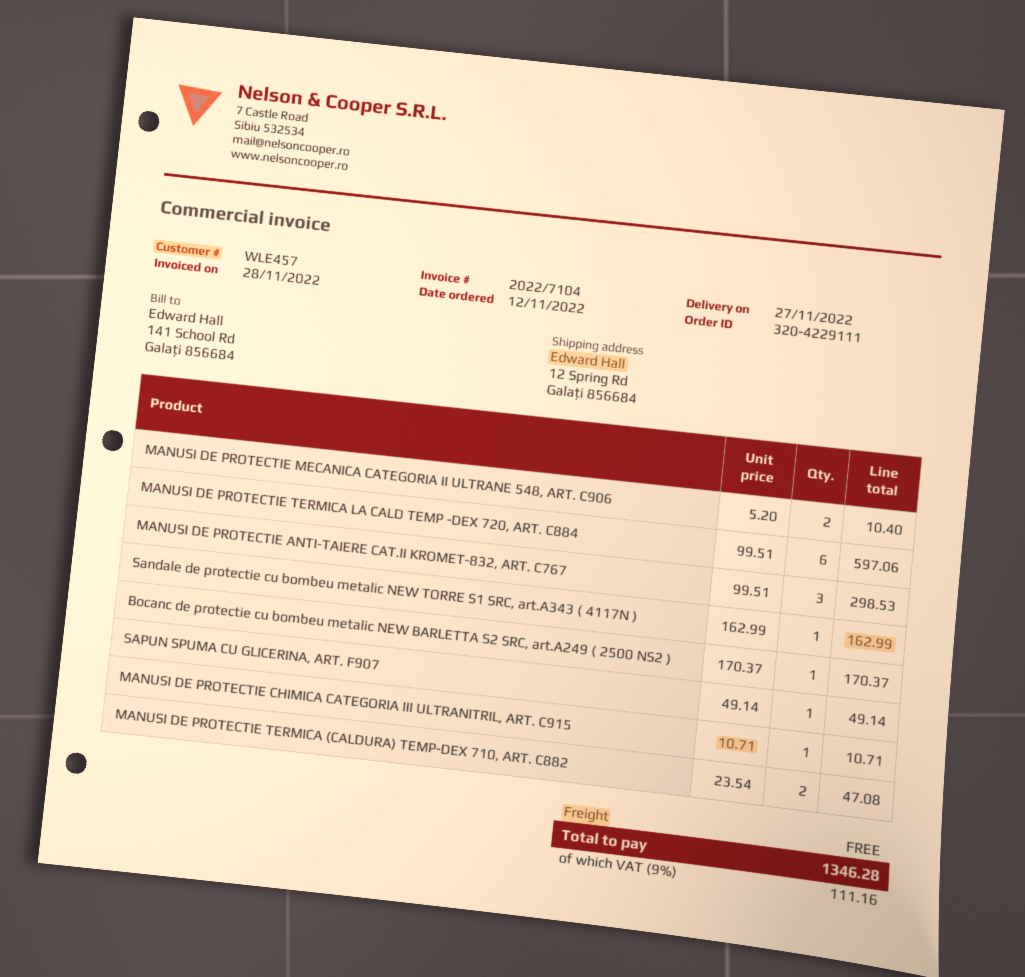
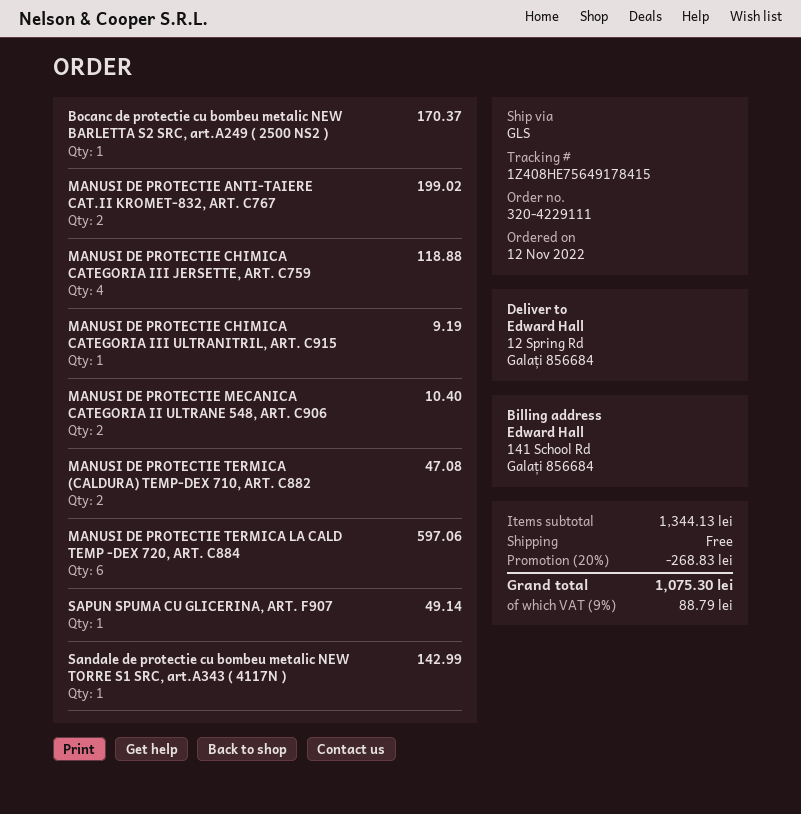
MANUSI DE PROTECTIE ANTI-TAIERE CAT.II KROMET-832, ART. C767: 3 for 298.53 -> 2 for 199.02
Sandale de protectie cu bombeu metalic NEW TORRE S1 SRC, art.A343 ( 4117N ): 1 for 162.99 -> 1 for 142.99
MANUSI DE PROTECTIE CHIMICA CATEGORIA III ULTRANITRIL, ART. C915: 1 for 10.71 -> 1 for 9.19
MANUSI DE PROTECTIE CHIMICA CATEGORIA III JERSETTE, ART. C759: none -> 4 for 118.88
discount: none -> 20% = 268.83
tax: 9% = 111.16 -> 9% = 88.79
total: 1346.28 -> 1075.30

